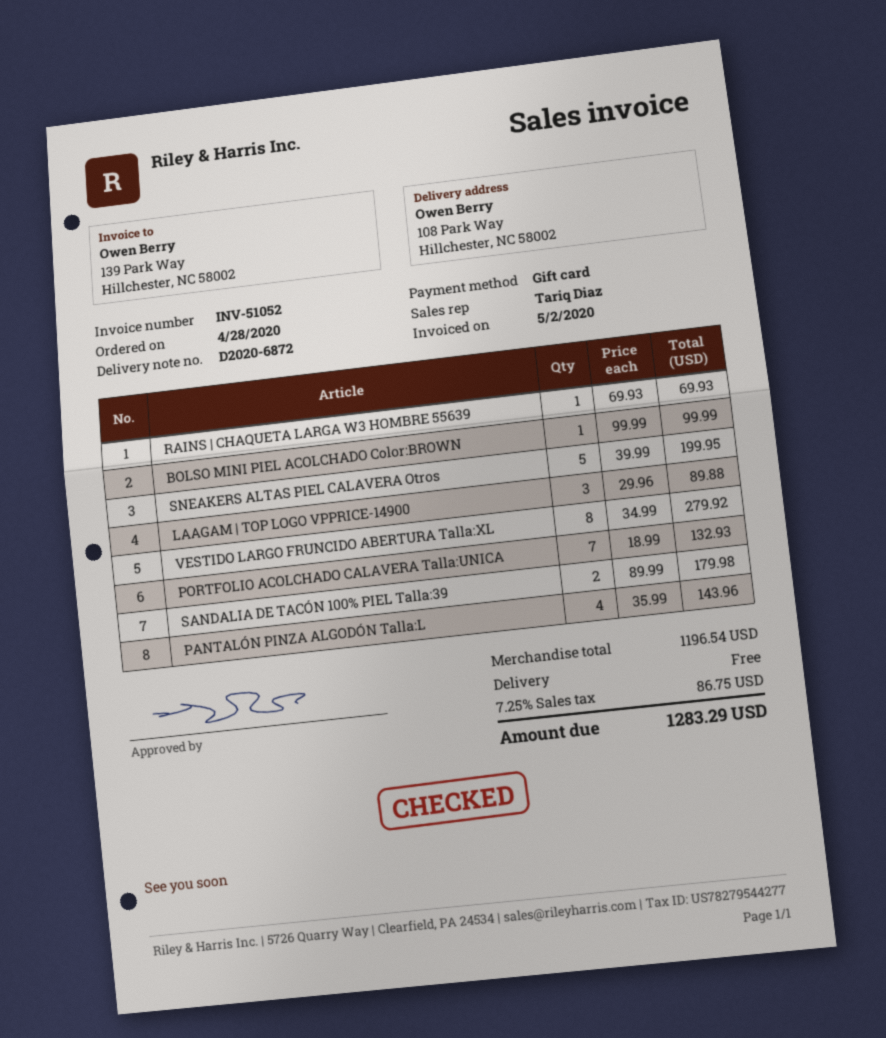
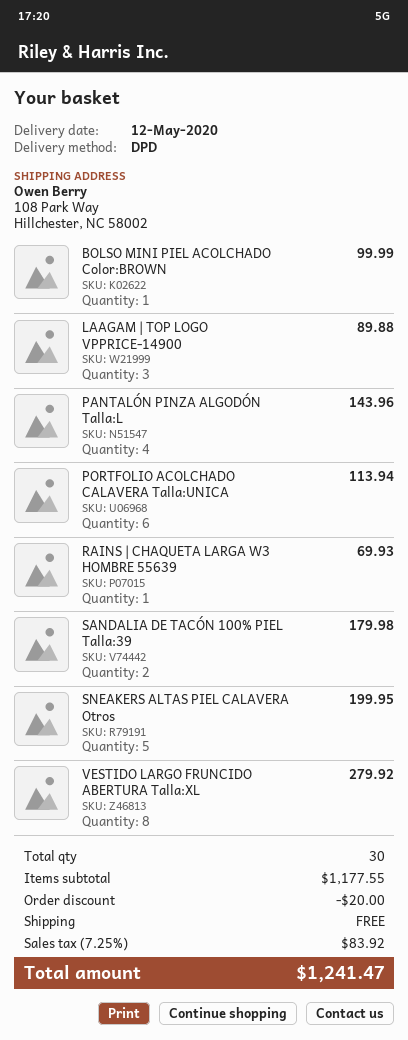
PORTFOLIO ACOLCHADO CALAVERA Talla:UNICA: 7 for 132.93 -> 6 for 113.94
subtotal: 1196.54 -> 1177.55
discount: none -> 20.00
tax: 7.25% = 86.75 -> 7.25% = 83.92
total: 1283.29 -> 1241.47

